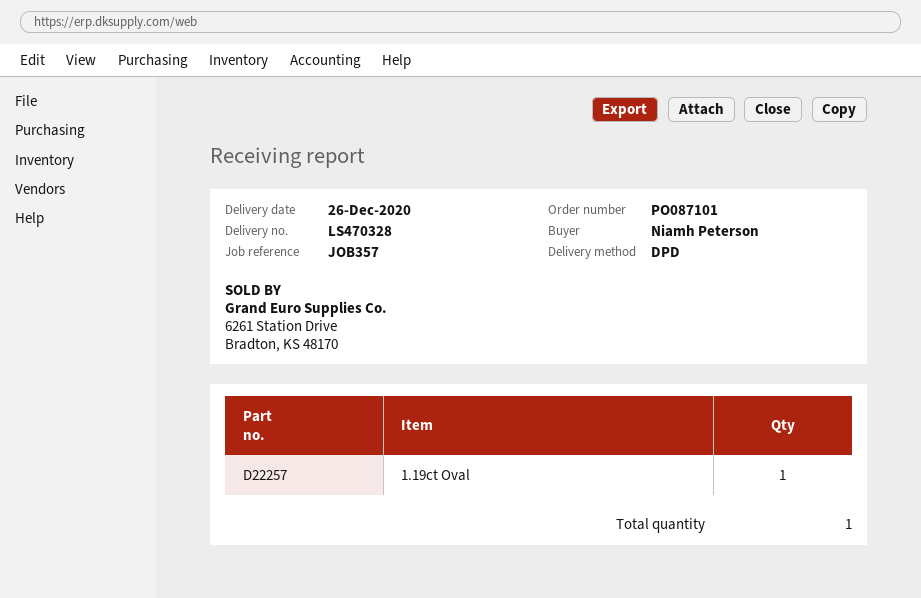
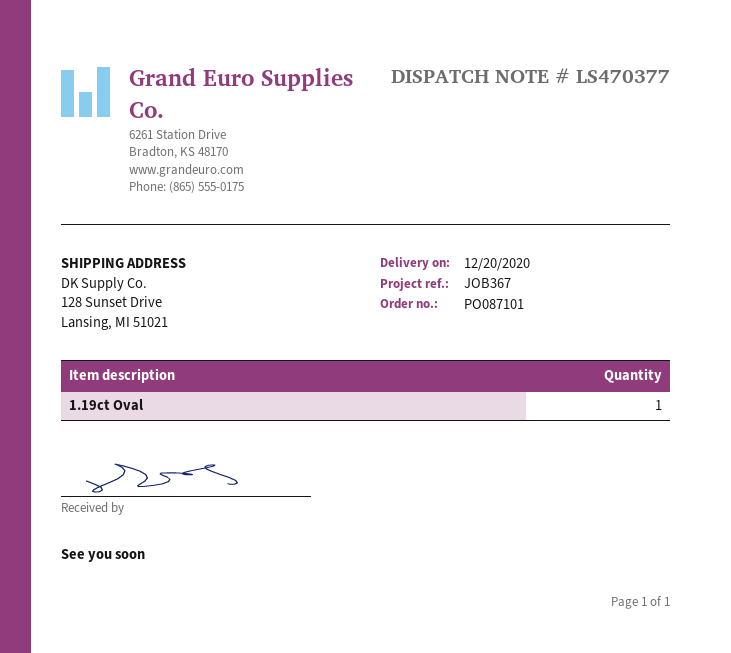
delivery note number: LS470328 -> LS470377
delivery date: 2020-12-26 -> 2020-12-20
reference: JOB357 -> JOB367

